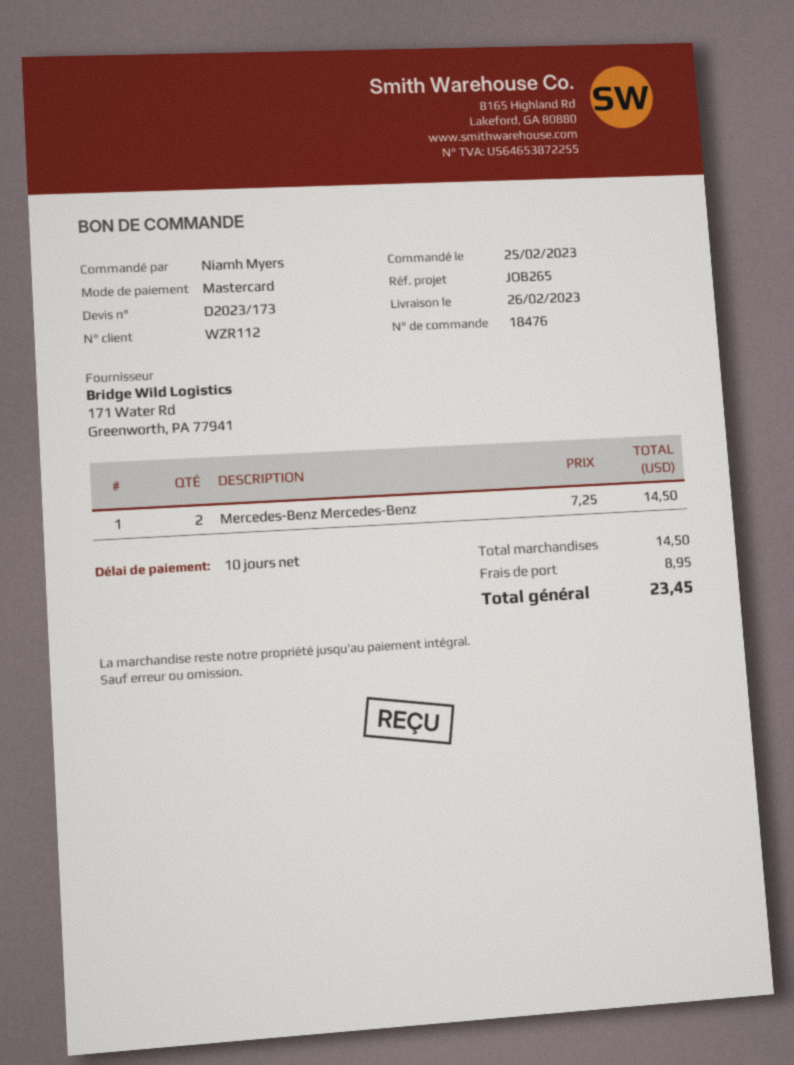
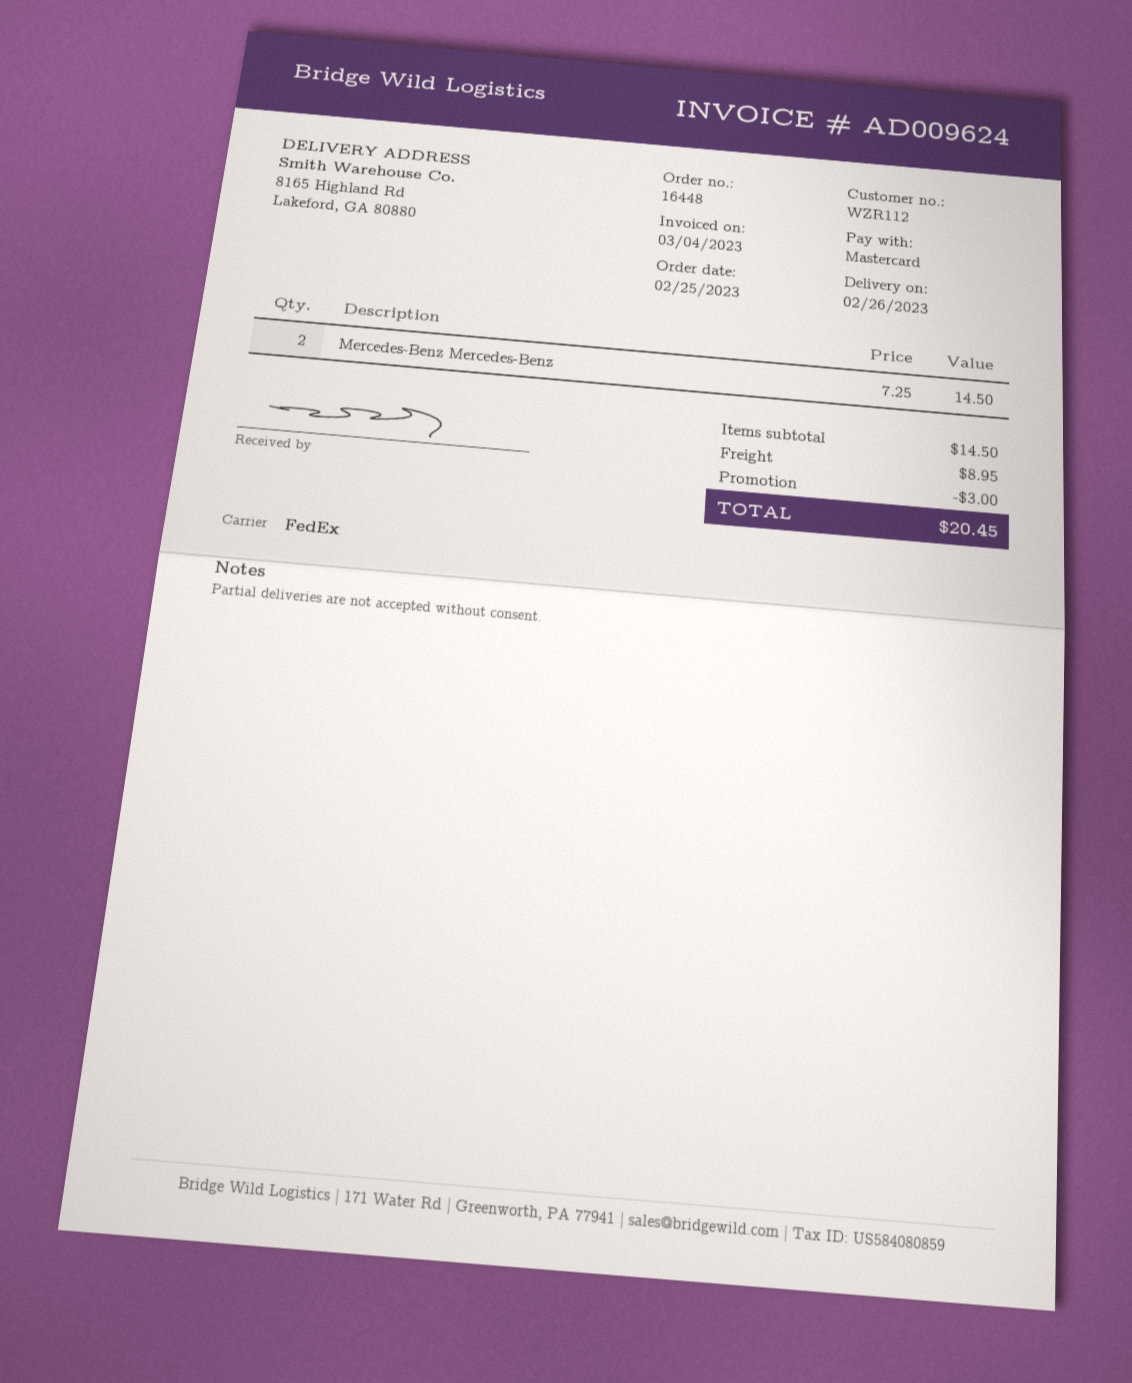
order number: 18476 -> 16448
discount: none -> 3.00
total: 23.45 -> 20.45

